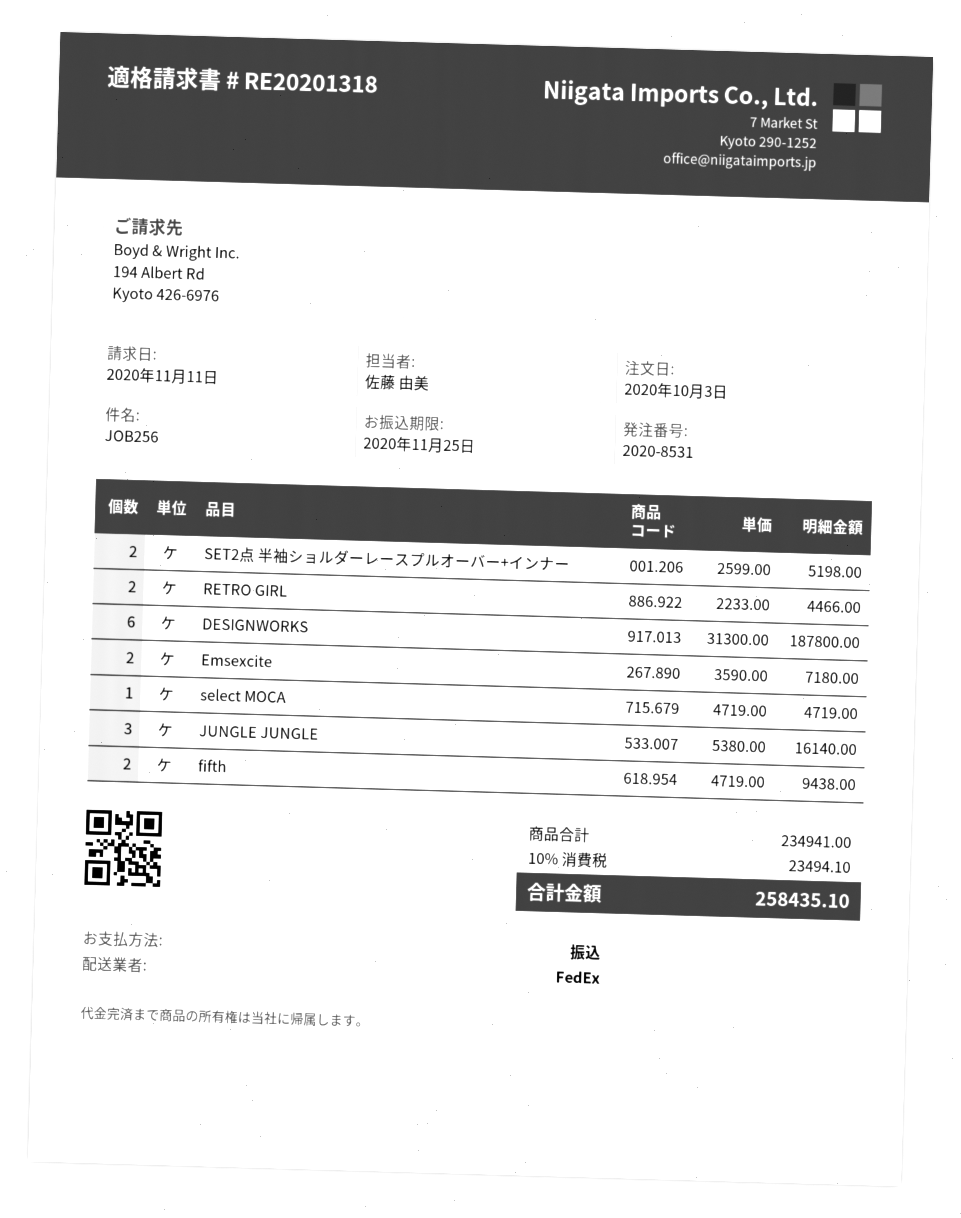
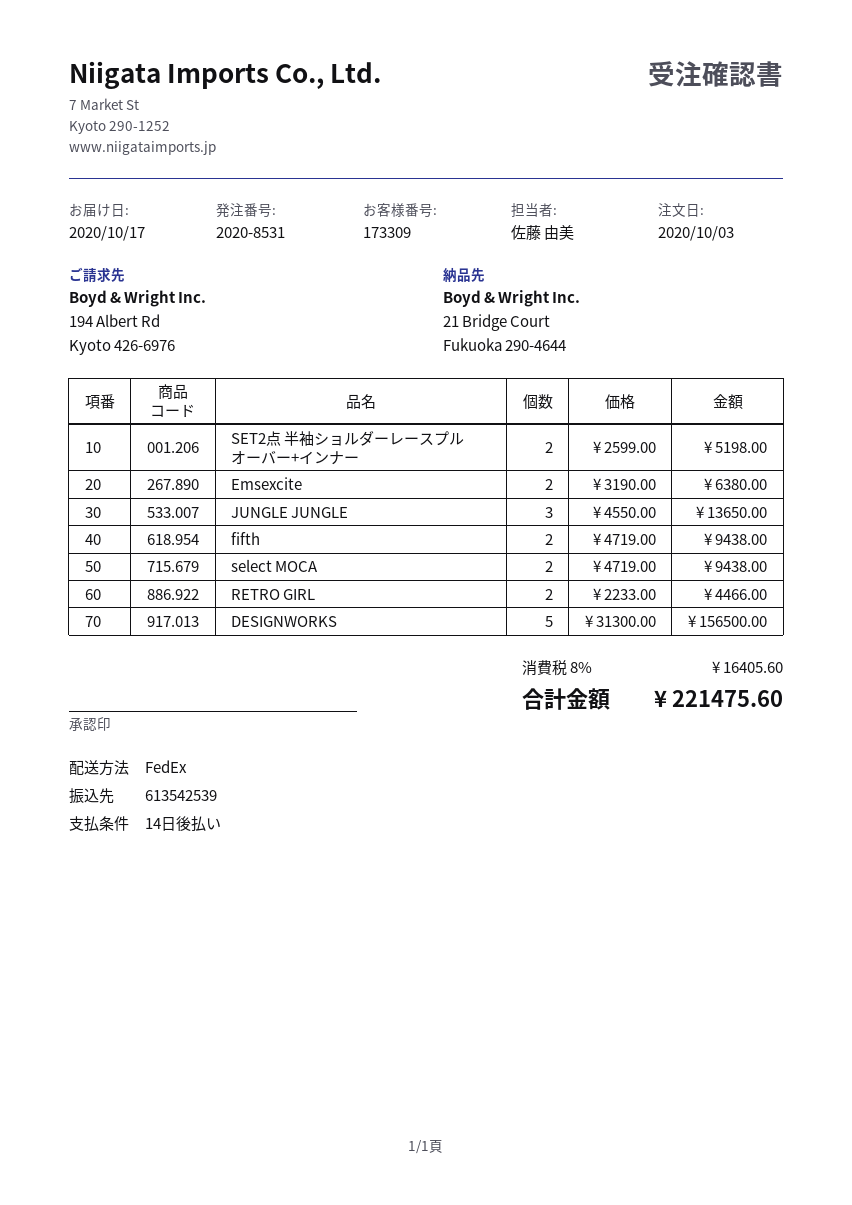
DESIGNWORKS: 6 x 31300.00 = 187800.00 -> 5 x 31300.00 = 156500.00
Emsexcite: 2 x 3590.00 = 7180.00 -> 2 x 3190.00 = 6380.00
select MOCA: 1 x 4719.00 = 4719.00 -> 2 x 4719.00 = 9438.00
JUNGLE JUNGLE: 3 x 5380.00 = 16140.00 -> 3 x 4550.00 = 13650.00
tax: 10% = 23494.10 -> 8% = 16405.60
total: 258435.10 -> 221475.60

